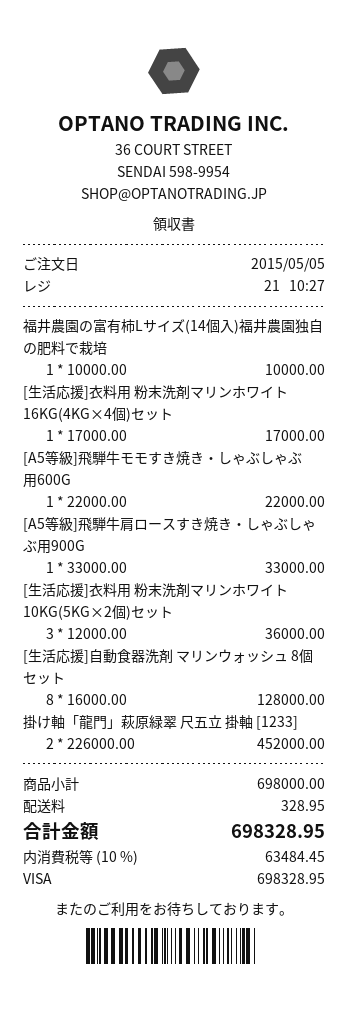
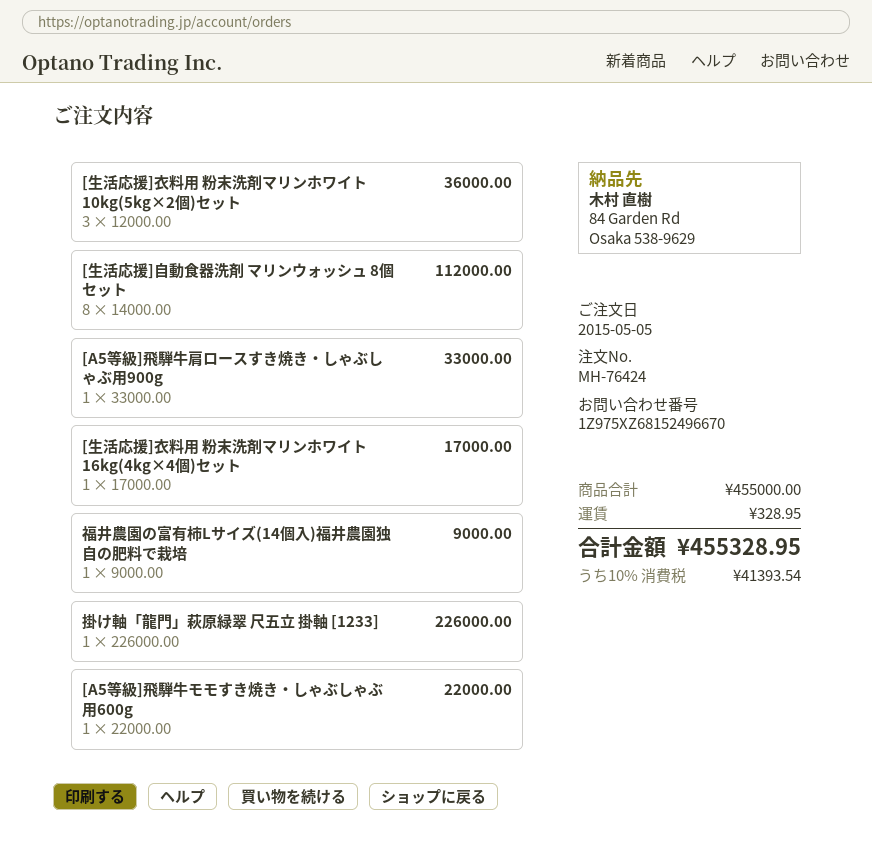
福井農園の富有柿Lサイズ(14個入)福井農園独自の肥料で栽培: 1 x 10000.00 = 10000.00 -> 1 x 9000.00 = 9000.00
[生活応援]自動食器洗剤 マリンウォッシュ 8個セット: 8 x 16000.00 = 128000.00 -> 8 x 14000.00 = 112000.00
掛け軸「龍門」萩原緑翠 尺五立 掛軸 [1233]: 2 x 226000.00 = 452000.00 -> 1 x 226000.00 = 226000.00
subtotal: 698000.00 -> 455000.00
tax: 10% = 63484.45 -> 10% = 41393.54
total: 698328.95 -> 455328.95

